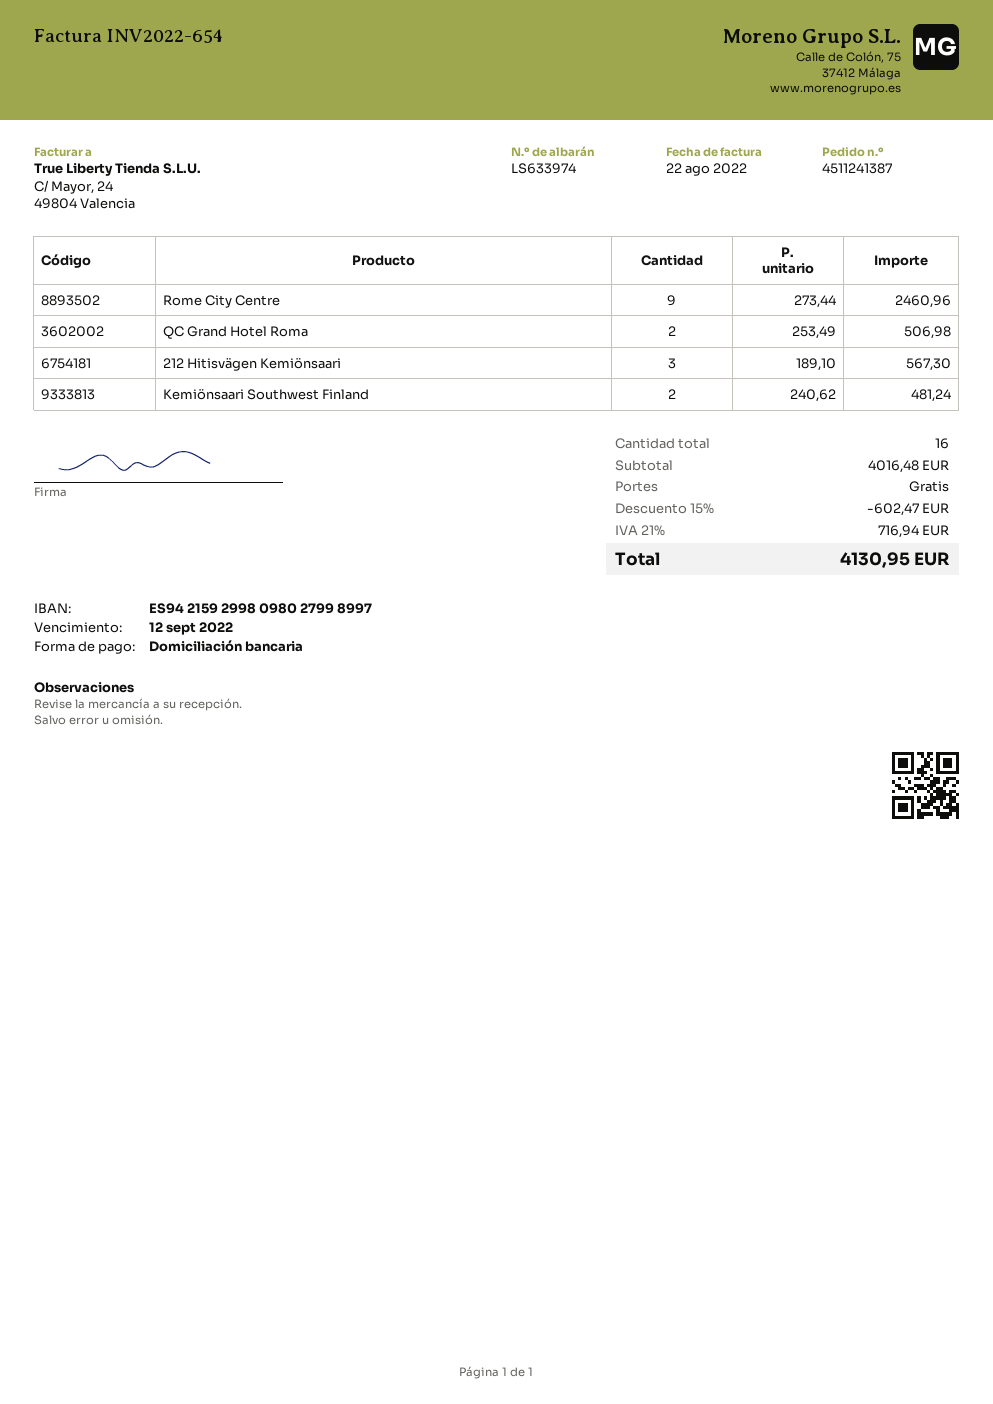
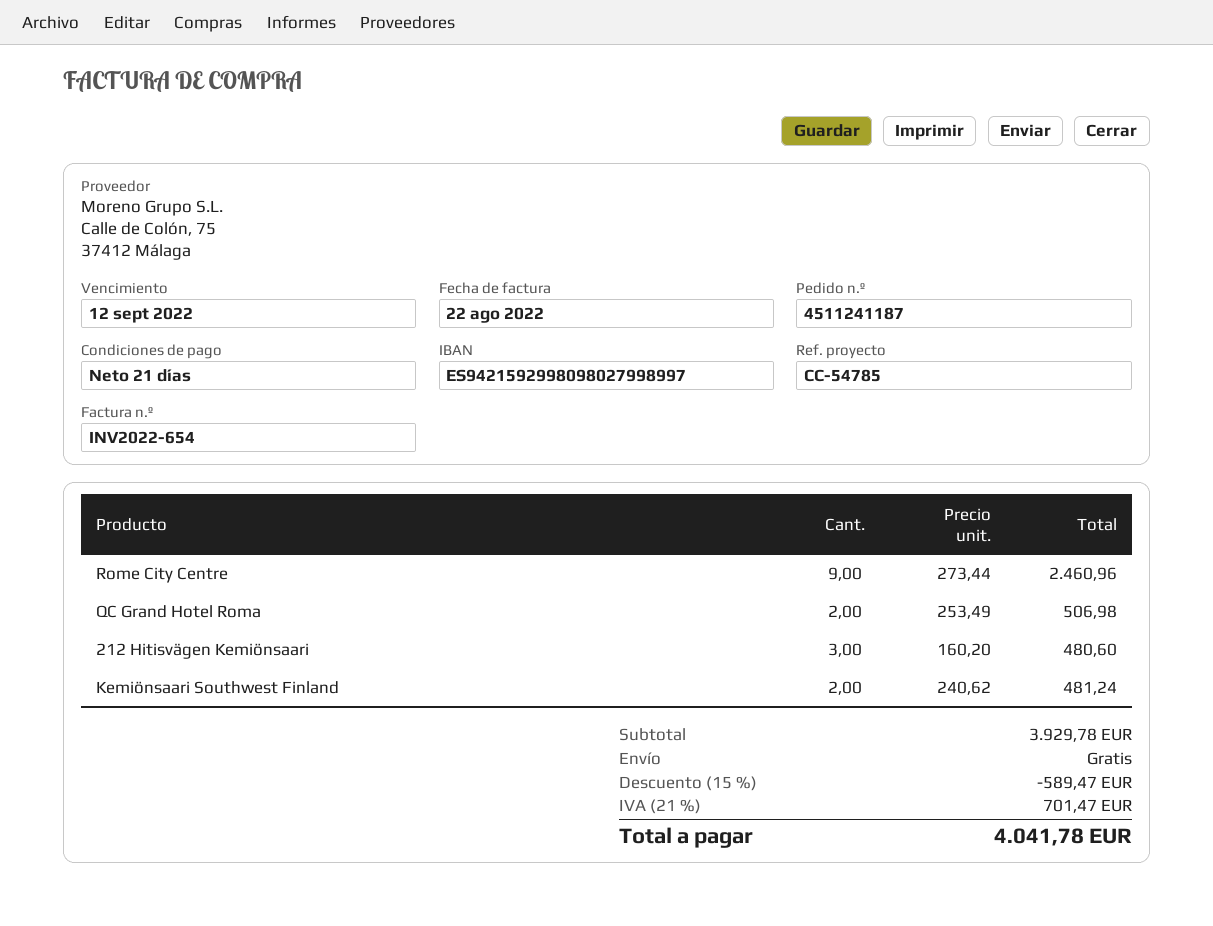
order number: 4511241387 -> 4511241187
212 Hitisvägen Kemiönsaari: 3 x 189.10 = 567.30 -> 3 x 160.20 = 480.60
subtotal: 4016.48 -> 3929.78
discount: 15% = 602.47 -> 15% = 589.47
tax: 21% = 716.94 -> 21% = 701.47
total: 4130.95 -> 4041.78

